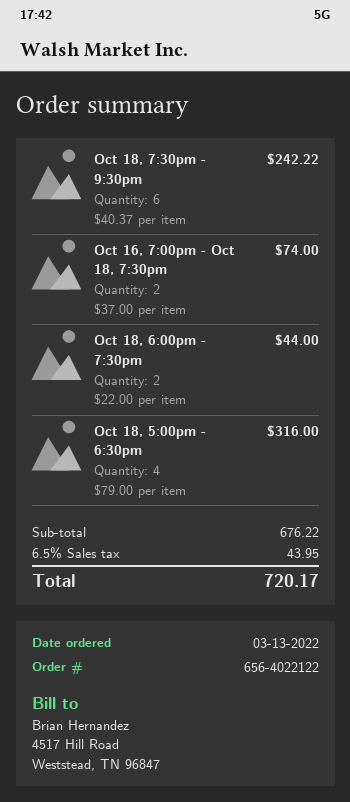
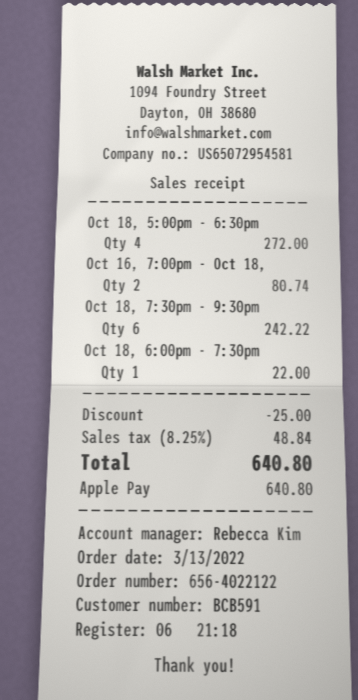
Oct 16, 7:00pm - Oct 18, 7:30pm: 2 for 74.00 -> 2 for 80.74
Oct 18, 6:00pm - 7:30pm: 2 for 44.00 -> 1 for 22.00
Oct 18, 5:00pm - 6:30pm: 4 for 316.00 -> 4 for 272.00
discount: none -> 25.00
tax: 6.5% = 43.95 -> 8.25% = 48.84
total: 720.17 -> 640.80

